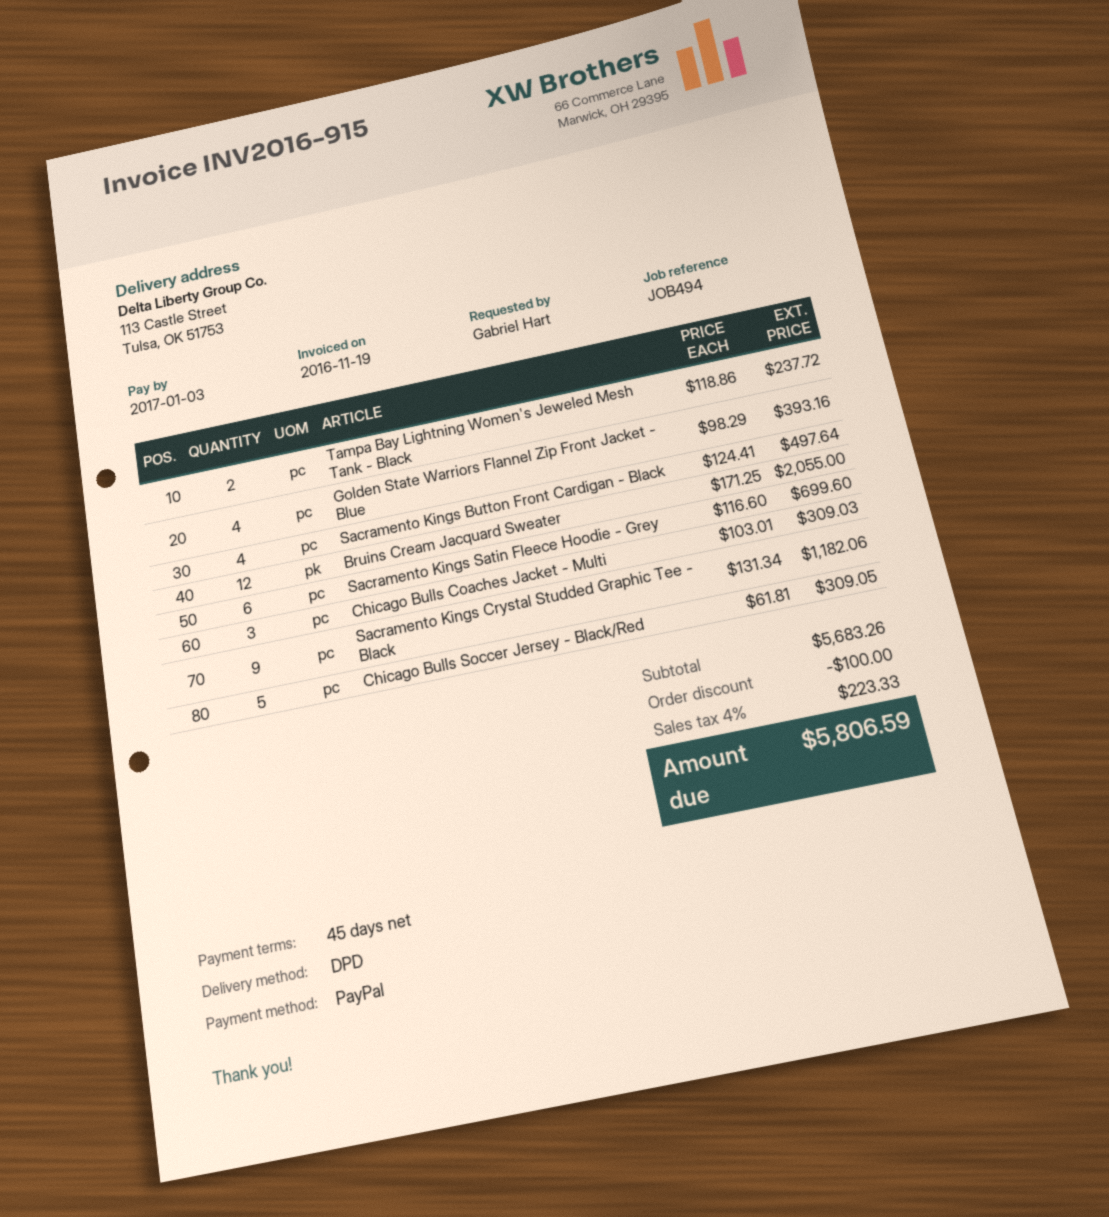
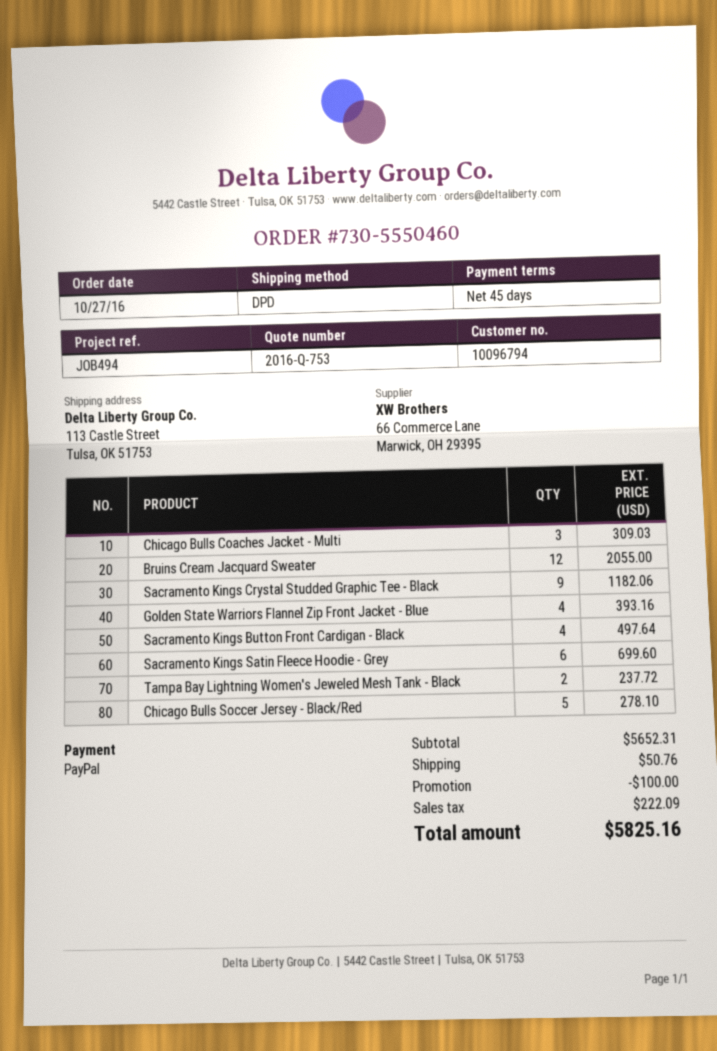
Chicago Bulls Soccer Jersey - Black/Red: 5 for 309.05 -> 5 for 278.10
subtotal: 5683.26 -> 5652.31
shipping: none -> 50.76
tax: 223.33 -> 222.09
total: 5806.59 -> 5825.16

